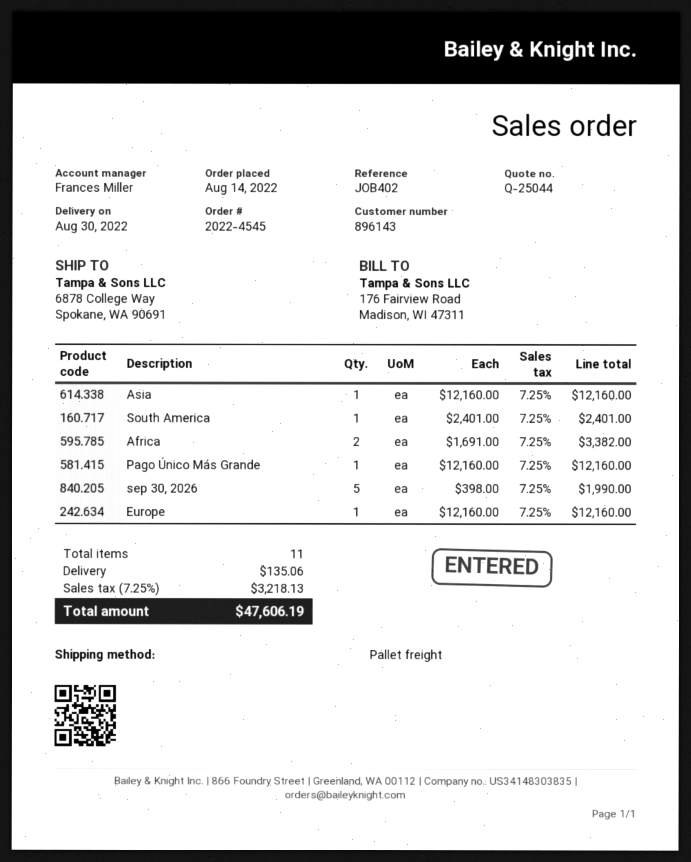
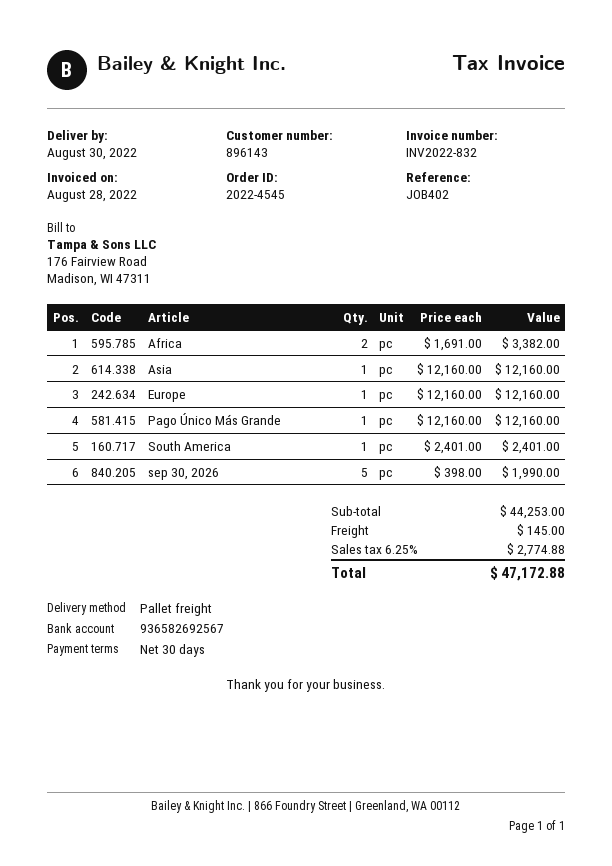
shipping: 135.06 -> 145.00
tax: 7.25% = 3218.13 -> 6.25% = 2774.88
total: 47606.19 -> 47172.88

